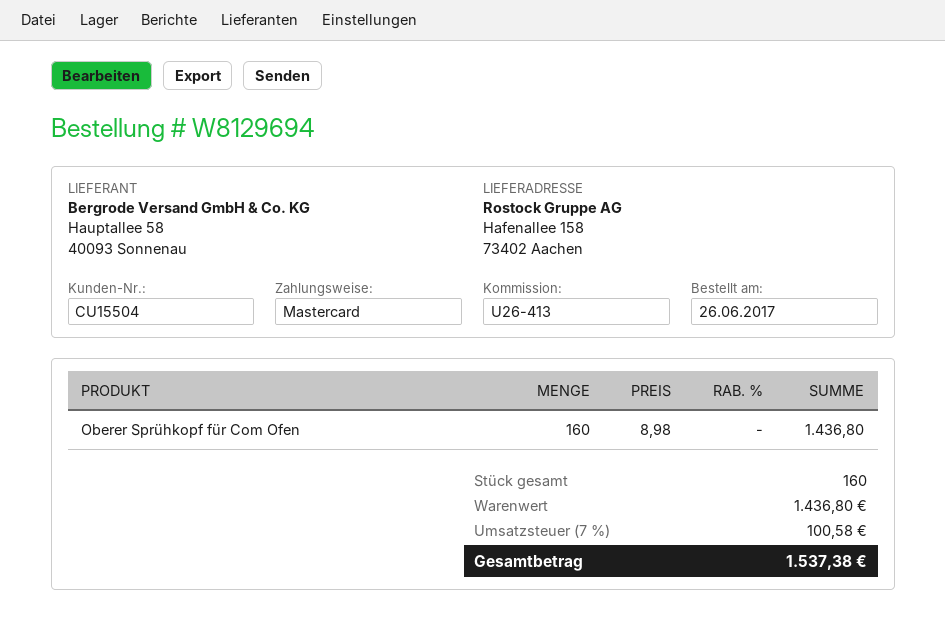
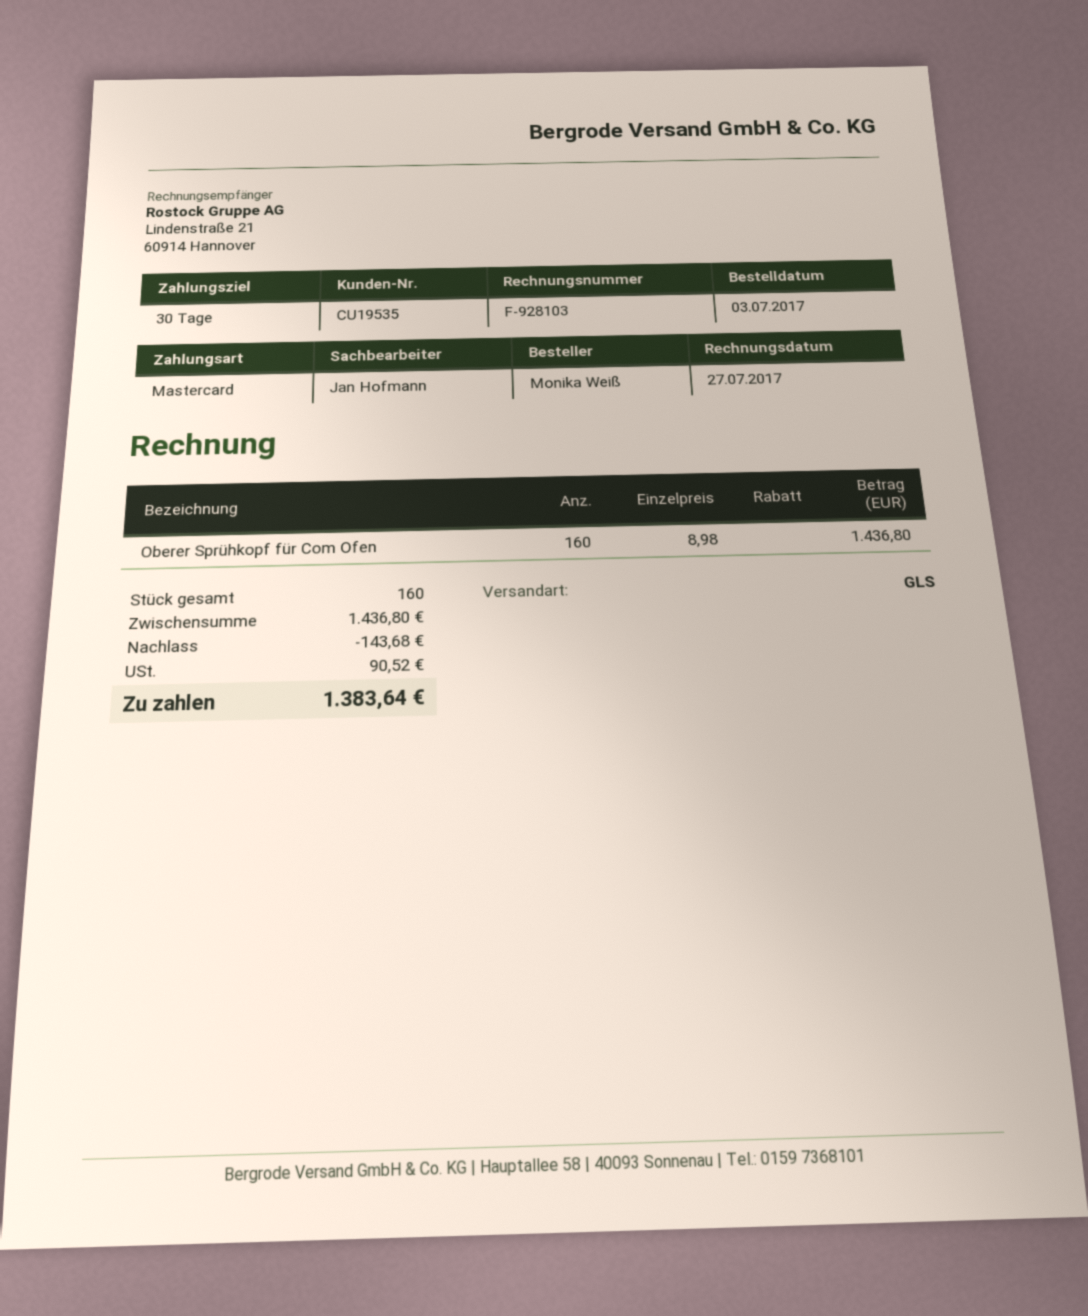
order date: 2017-06-26 -> 2017-07-03
customer number: CU15504 -> CU19535
discount: none -> 143.68
tax: 100.58 -> 90.52
total: 1537.38 -> 1383.64

